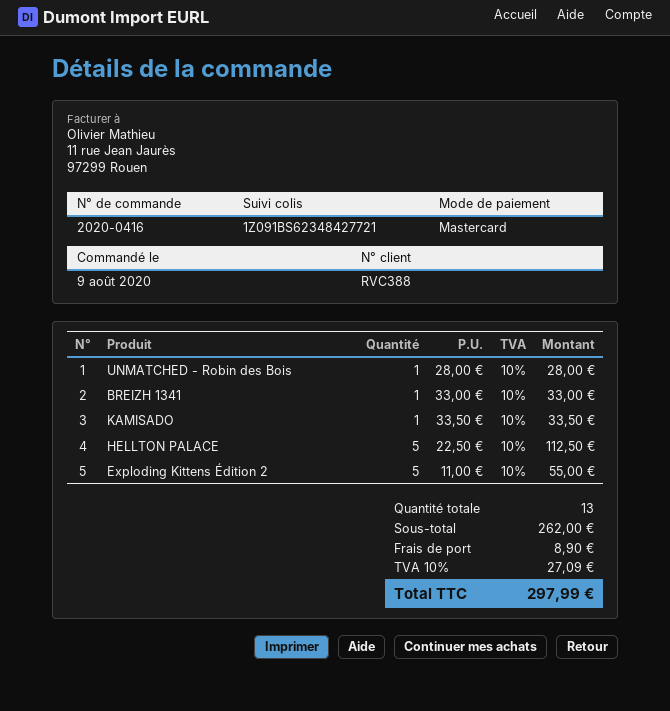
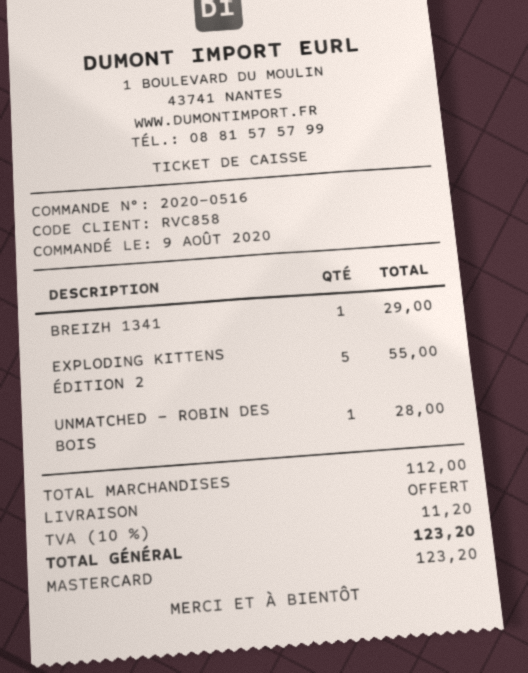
order number: 2020-0416 -> 2020-0516
customer number: RVC388 -> RVC858
BREIZH 1341: 1 for 33.00 -> 1 for 29.00
KAMISADO: 1 for 33.50 -> none
HELLTON PALACE: 5 for 112.50 -> none
subtotal: 262.00 -> 112.00
shipping: 8.90 -> 0.00
tax: 10% = 27.09 -> 10% = 11.20
total: 297.99 -> 123.20

